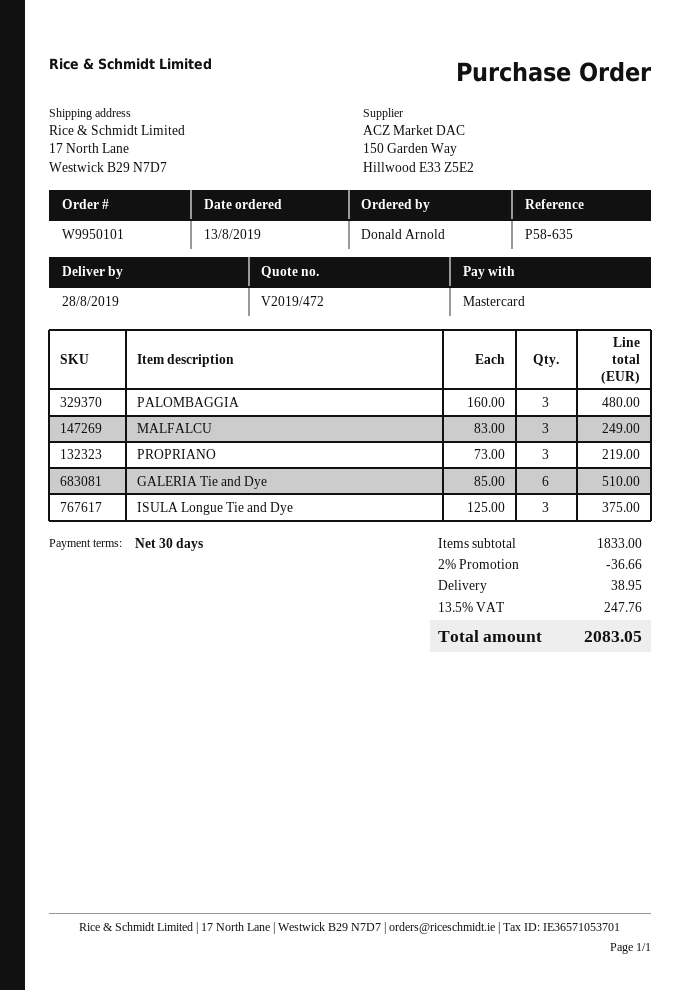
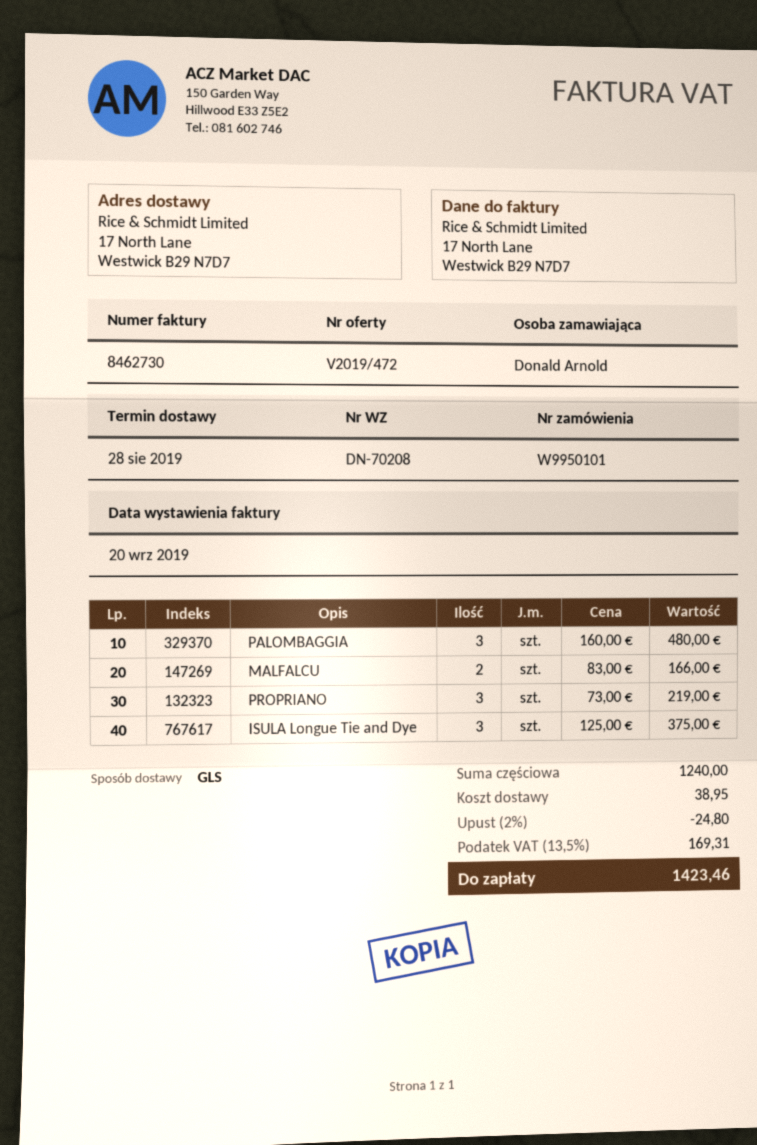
MALFALCU: 3 x 83.00 = 249.00 -> 2 x 83.00 = 166.00
GALERIA Tie and Dye: 6 x 85.00 = 510.00 -> none
subtotal: 1833.00 -> 1240.00
discount: 2% = 36.66 -> 2% = 24.80
tax: 13.5% = 247.76 -> 13.5% = 169.31
total: 2083.05 -> 1423.46

